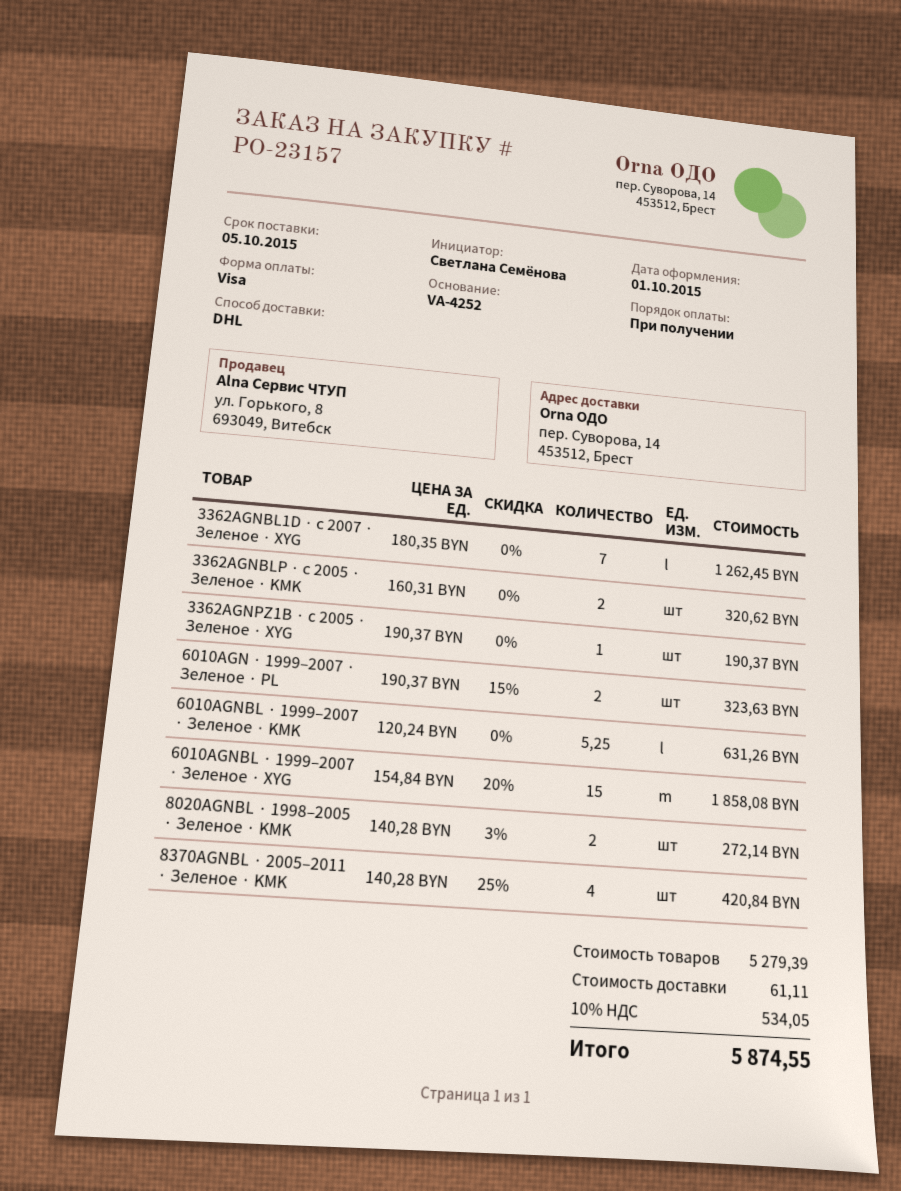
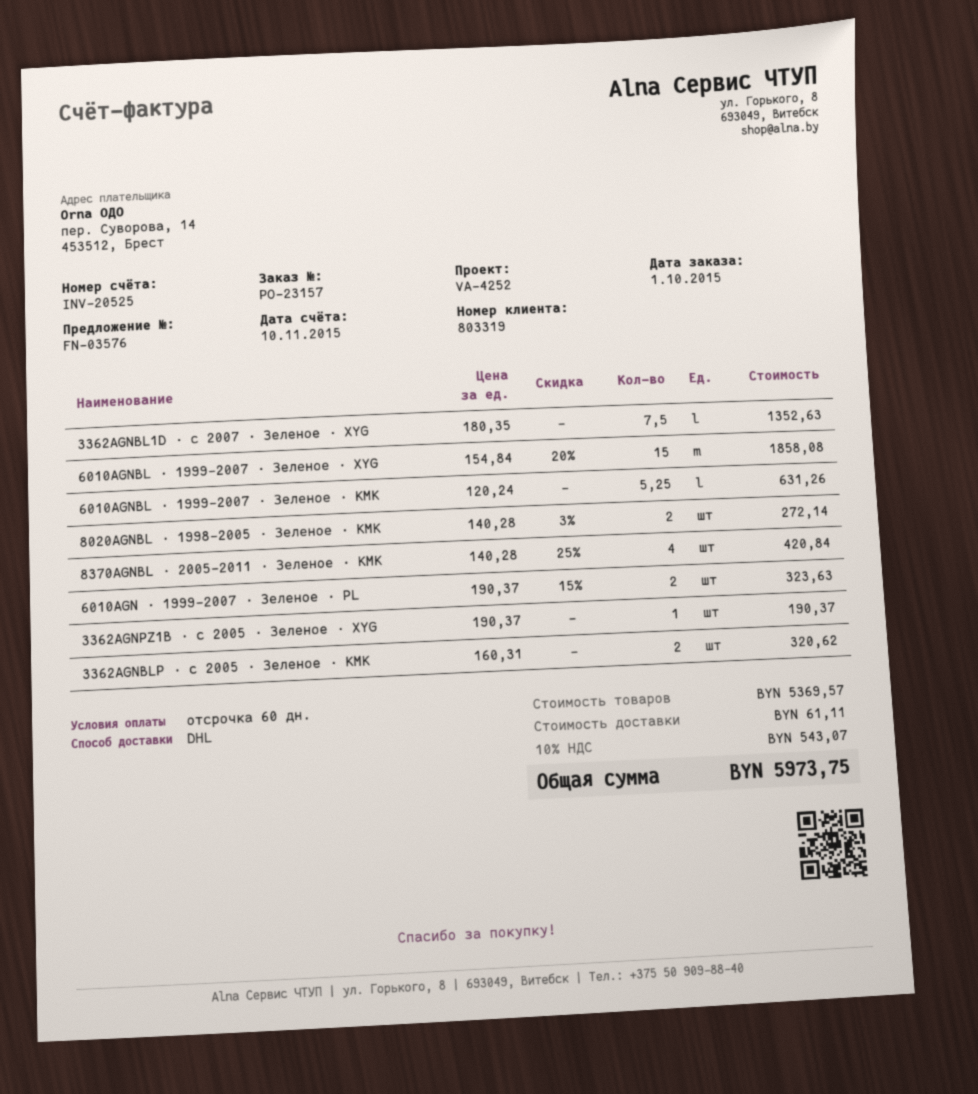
payment terms: on receipt -> 60 days
3362AGNBL1D · с 2007 · Зеленое · XYG: 7 x 180.35 = 1262.45 -> 7.5 x 180.35 = 1352.63
subtotal: 5279.39 -> 5369.57
tax: 10% = 534.05 -> 10% = 543.07
total: 5874.55 -> 5973.75

